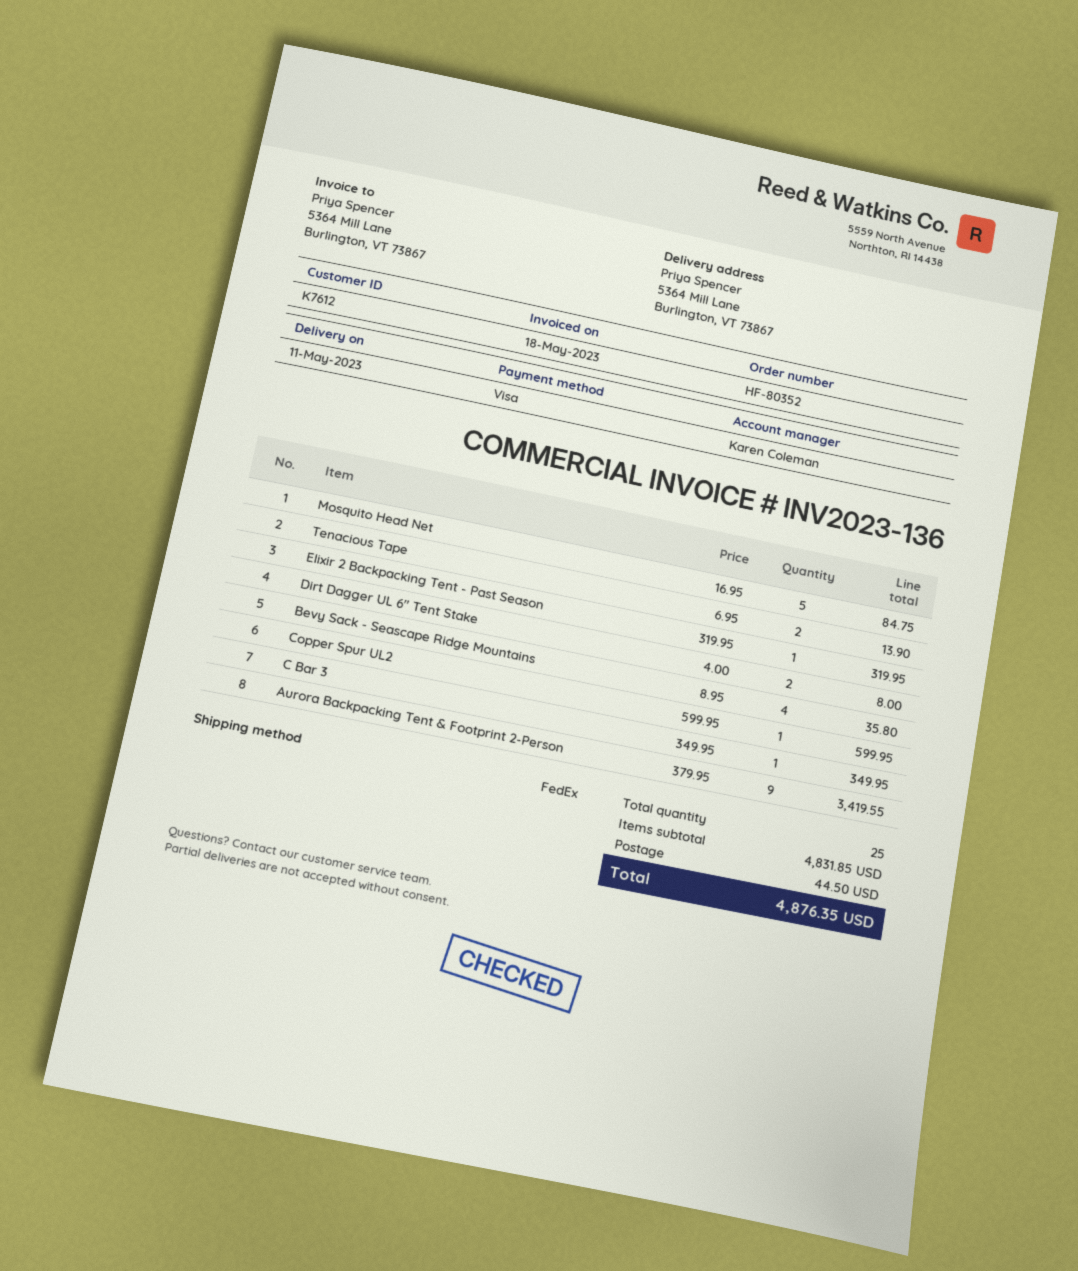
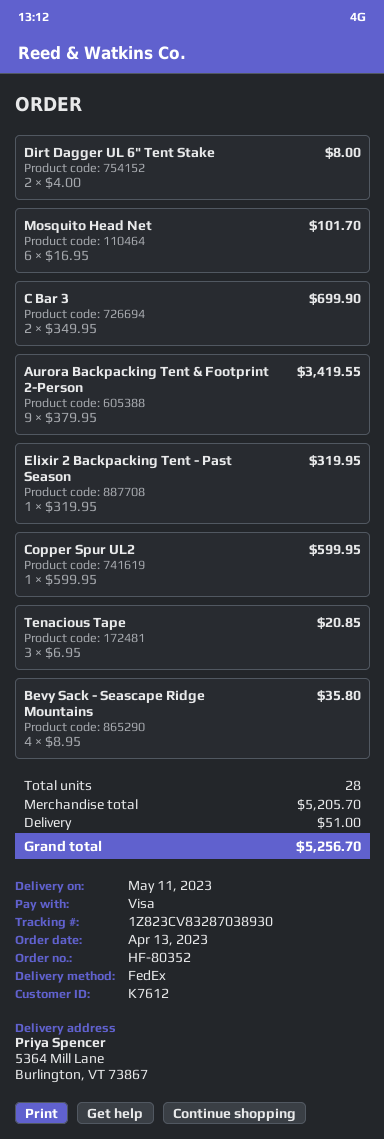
Mosquito Head Net: 5 x 16.95 = 84.75 -> 6 x 16.95 = 101.70
Tenacious Tape: 2 x 6.95 = 13.90 -> 3 x 6.95 = 20.85
C Bar 3: 1 x 349.95 = 349.95 -> 2 x 349.95 = 699.90
total quantity: 25 -> 28
subtotal: 4831.85 -> 5205.70
shipping: 44.50 -> 51.00
total: 4876.35 -> 5256.70

